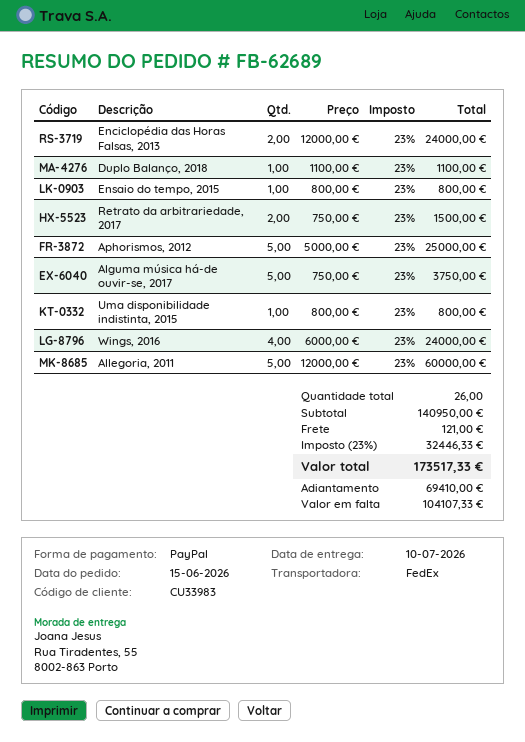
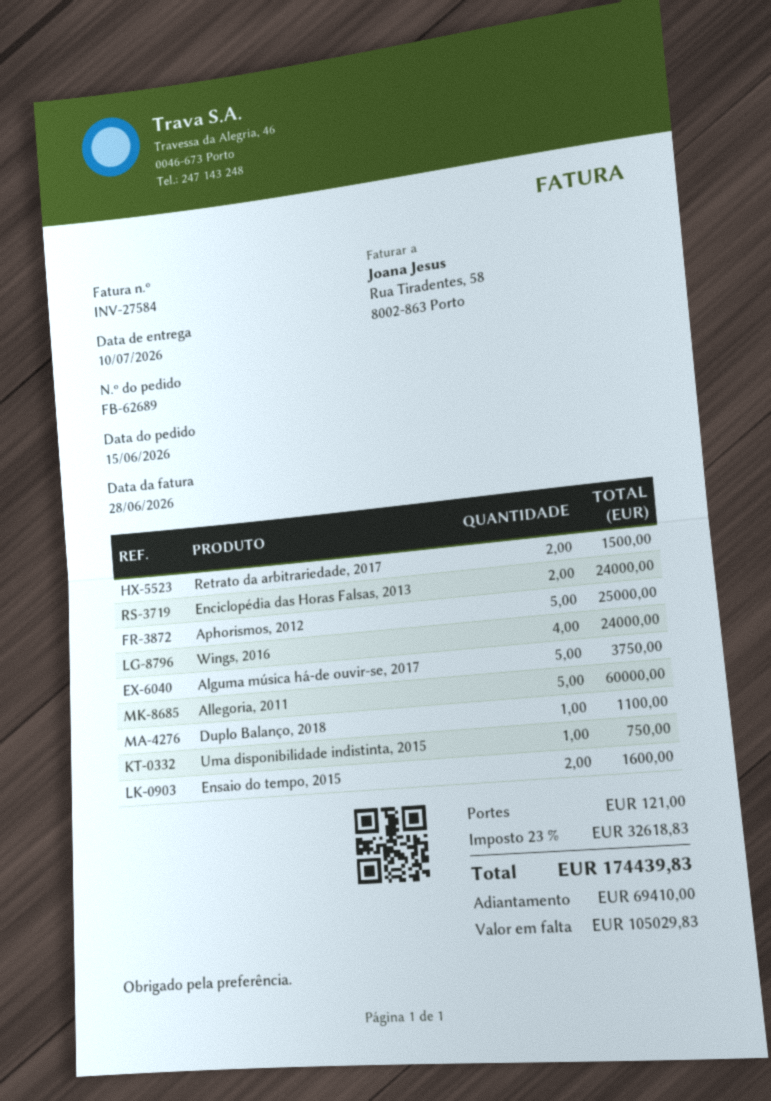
Ensaio do tempo, 2015: 1 for 800.00 -> 2 for 1600.00
Uma disponibilidade indistinta, 2015: 1 for 800.00 -> 1 for 750.00
tax: 23% = 32446.33 -> 23% = 32618.83
total: 173517.33 -> 174439.83
balance: 104107.33 -> 105029.83

